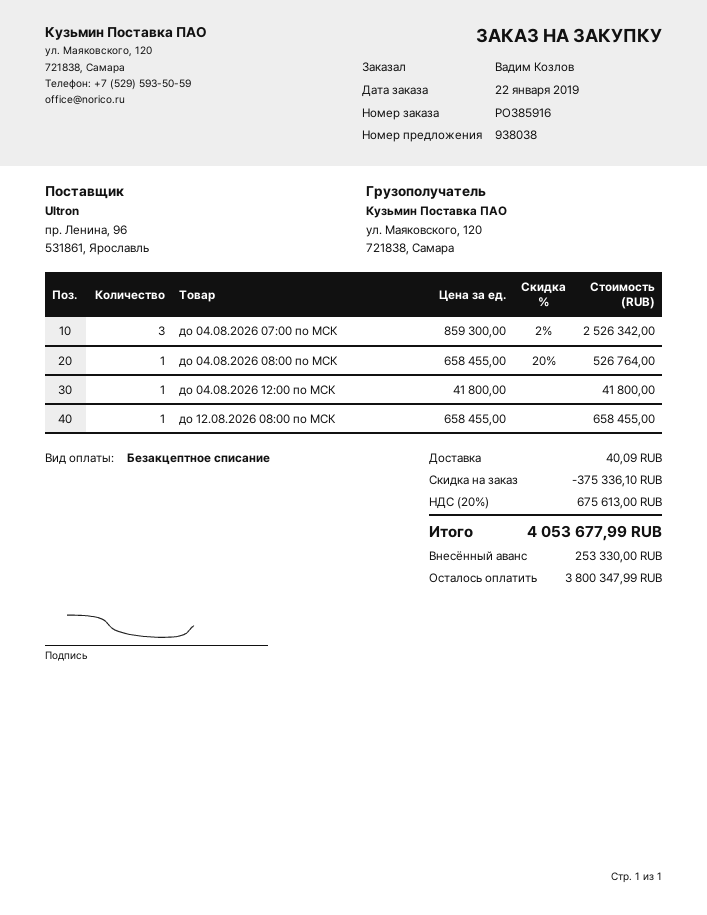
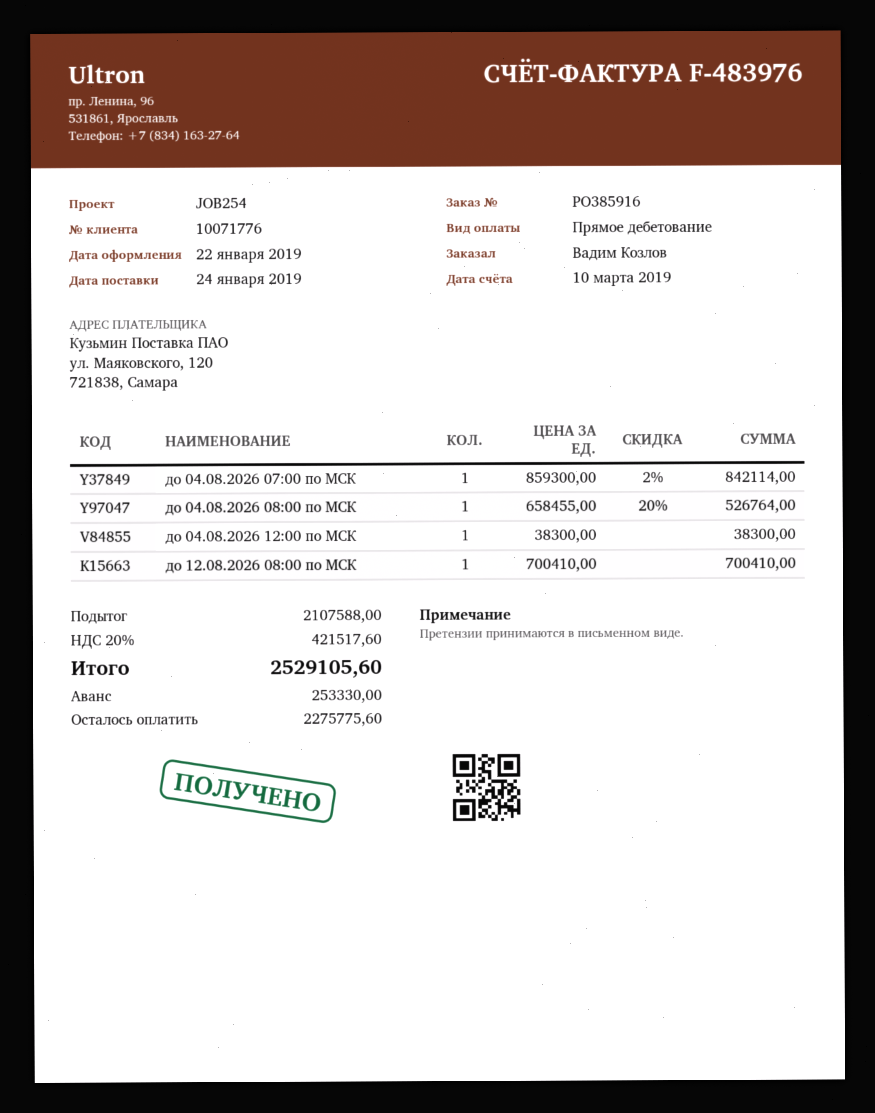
до 04.08.2026 07:00 по МСК: 3 x 859300.00 - 2% = 2526342.00 -> 1 x 859300.00 - 2% = 842114.00
до 04.08.2026 12:00 по МСК: 1 x 41800.00 = 41800.00 -> 1 x 38300.00 = 38300.00
до 12.08.2026 08:00 по МСК: 1 x 658455.00 = 658455.00 -> 1 x 700410.00 = 700410.00
discount: 375336.10 -> none
shipping: 40.09 -> none
tax: 20% = 675613.00 -> 20% = 421517.60
total: 4053677.99 -> 2529105.60
balance: 3800347.99 -> 2275775.60

